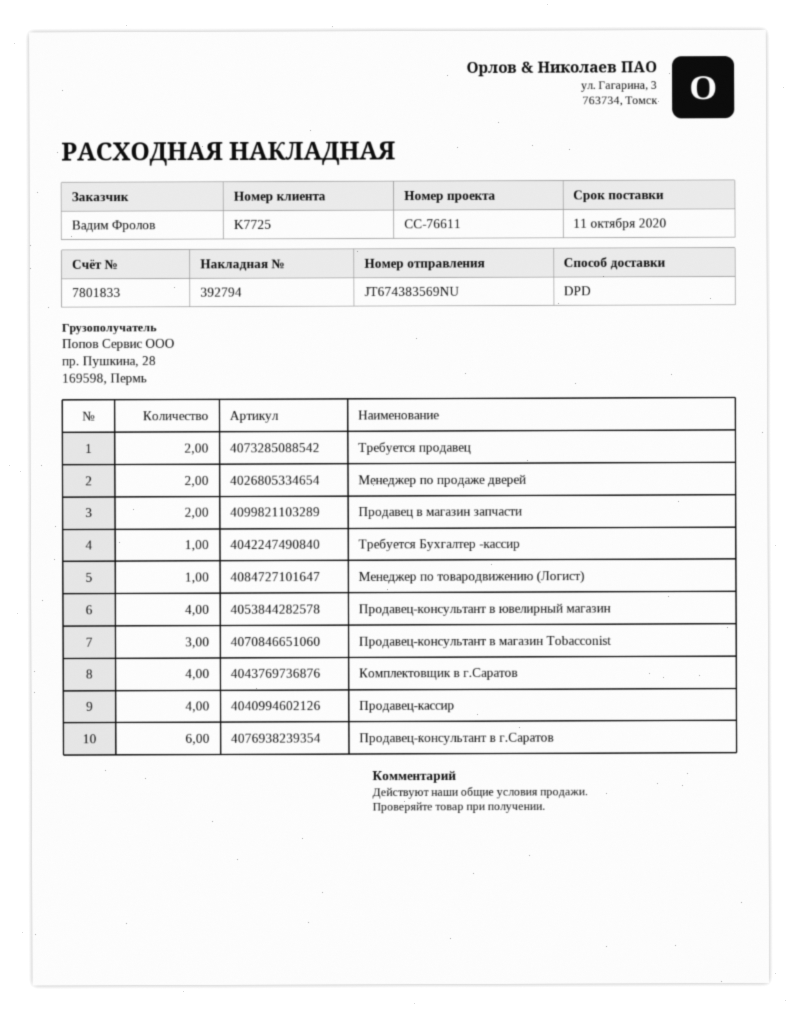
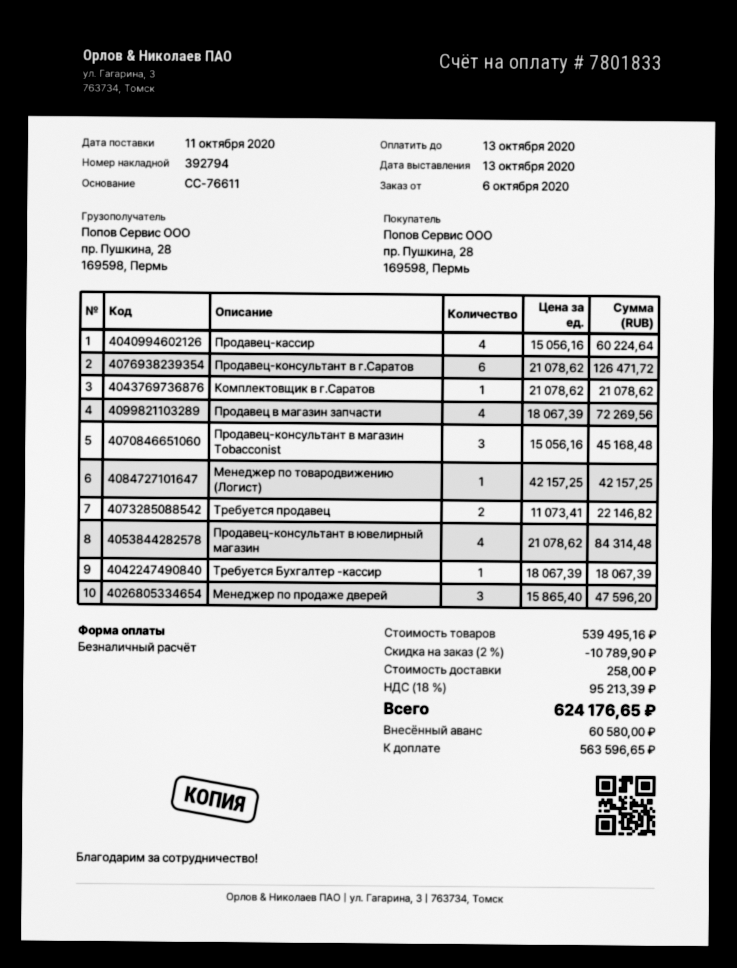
Менеджер по продаже дверей: 2 -> 3
Продавец в магазин запчасти: 2 -> 4
Комплектовщик в г.Саратов: 4 -> 1

